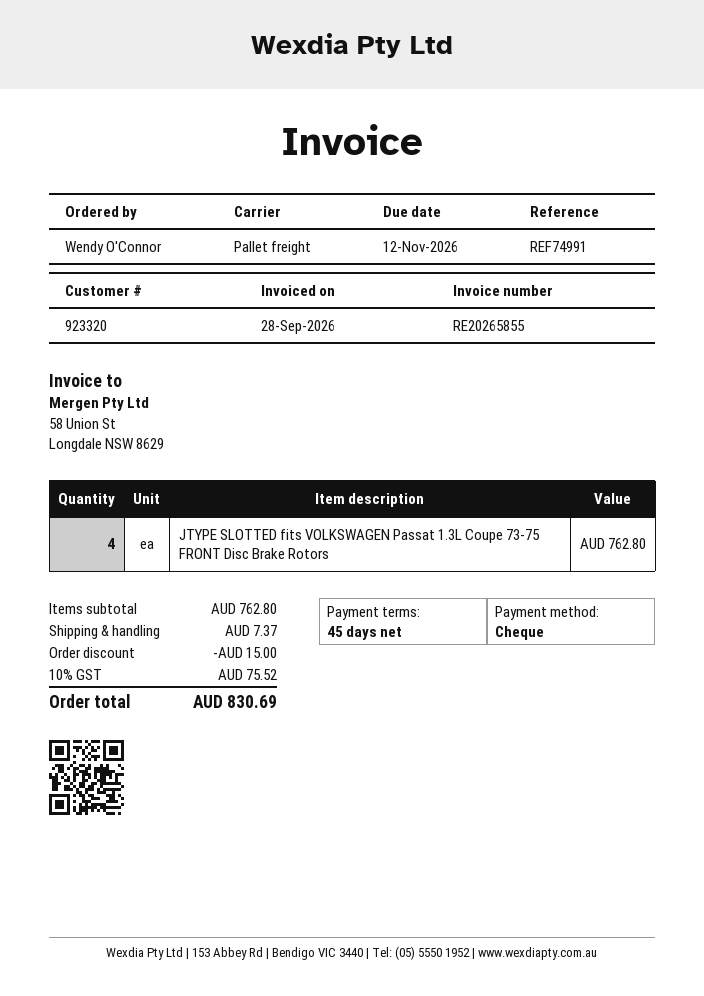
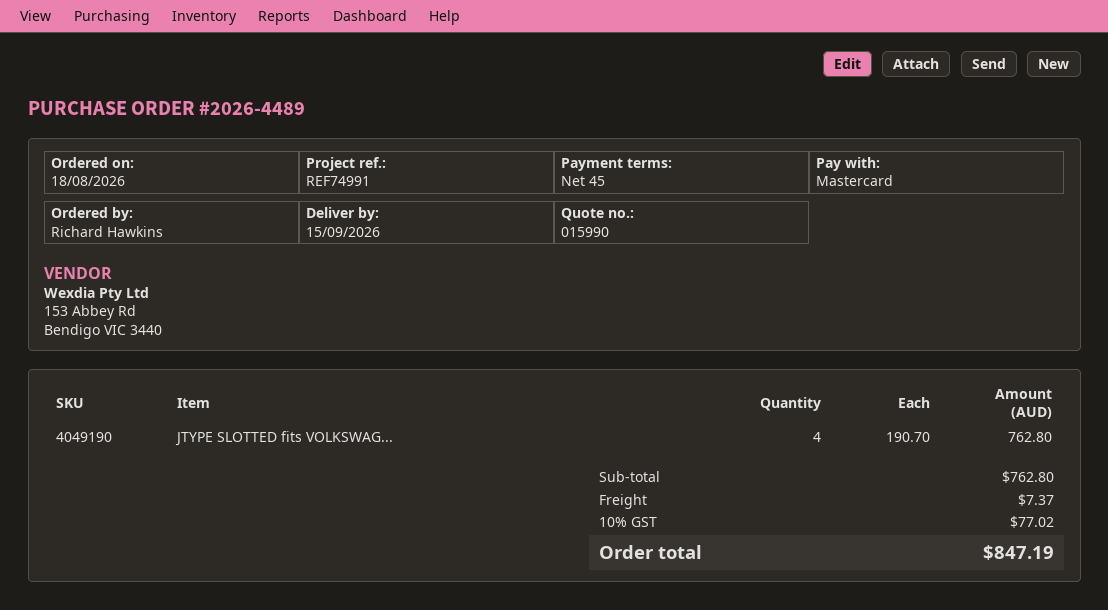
ordered by: Wendy O'Connor -> Richard Hawkins
payment method: cheque -> Mastercard
discount: 15.00 -> none
tax: 10% = 75.52 -> 10% = 77.02
total: 830.69 -> 847.19

